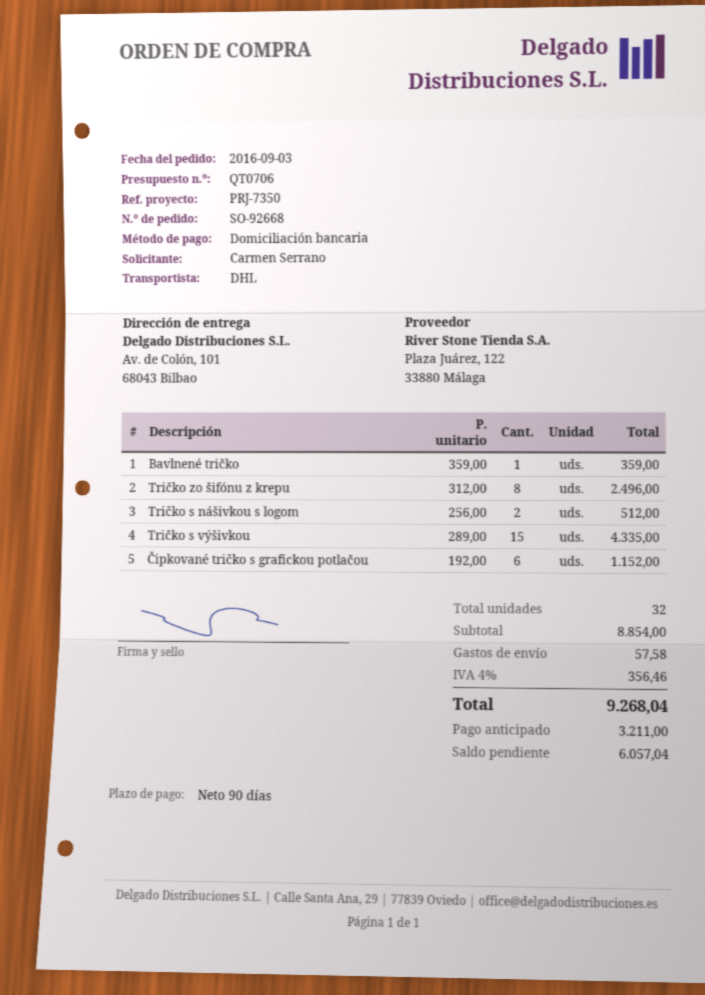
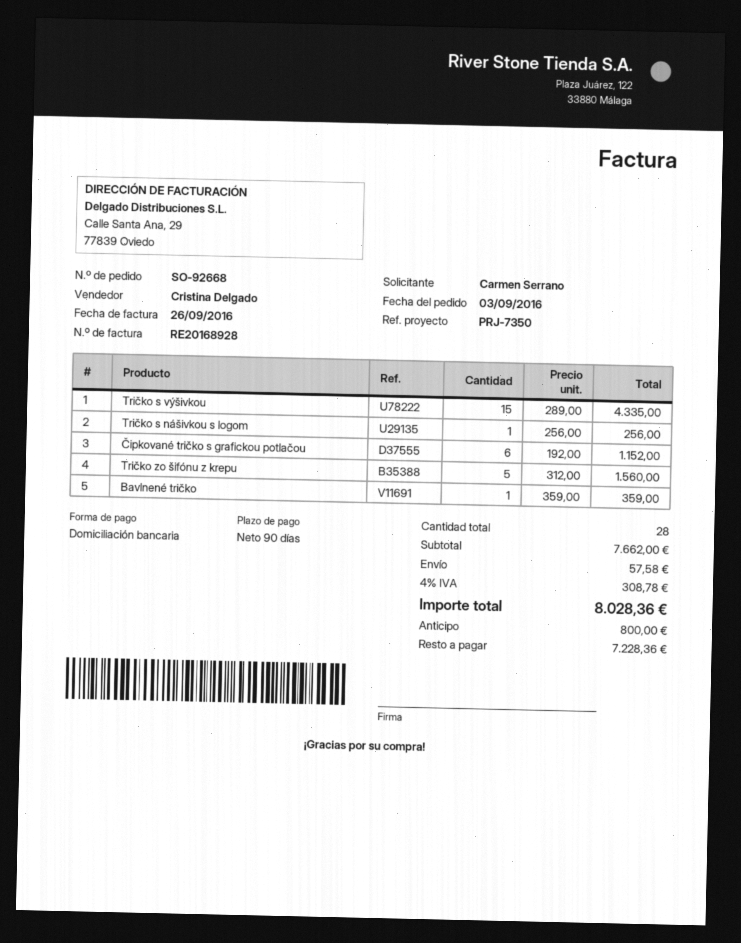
Tričko zo šifónu z krepu: 8 x 312.00 = 2496.00 -> 5 x 312.00 = 1560.00
Tričko s nášivkou s logom: 2 x 256.00 = 512.00 -> 1 x 256.00 = 256.00
total quantity: 32 -> 28
subtotal: 8854.00 -> 7662.00
tax: 4% = 356.46 -> 4% = 308.78
total: 9268.04 -> 8028.36
deposit: 3211.00 -> 800.00
balance: 6057.04 -> 7228.36

